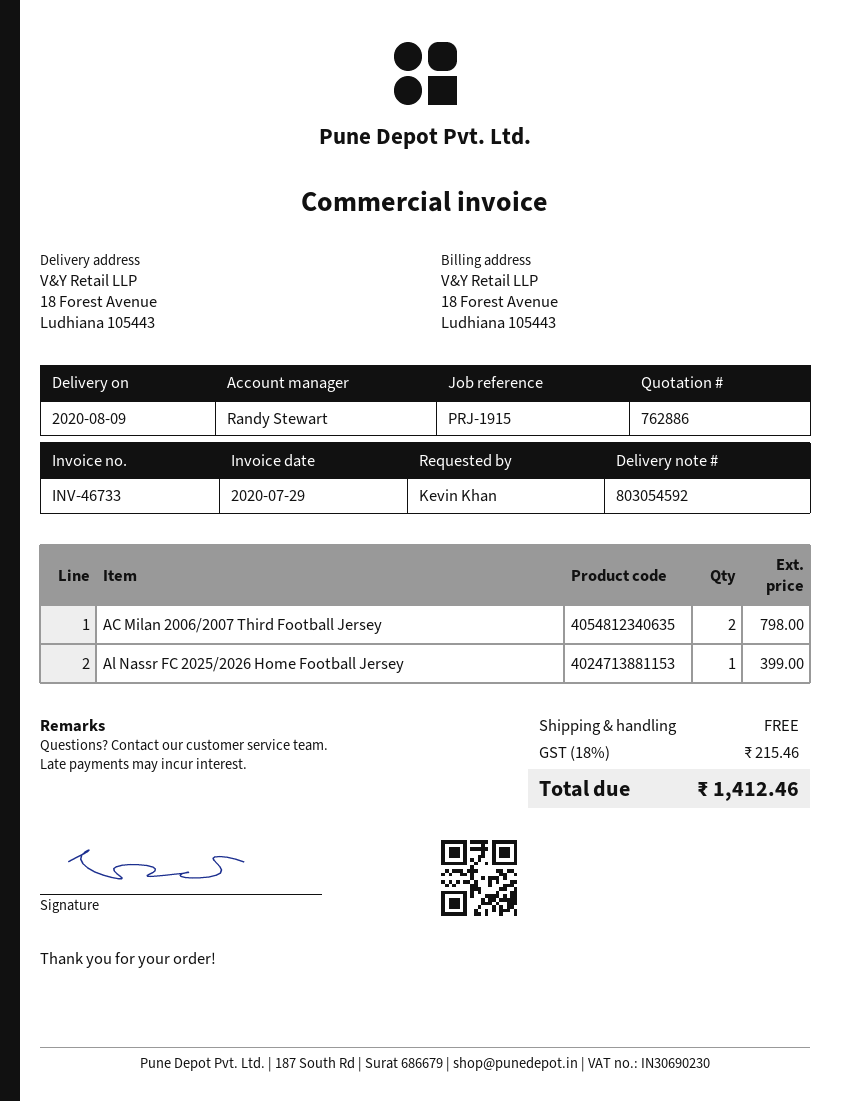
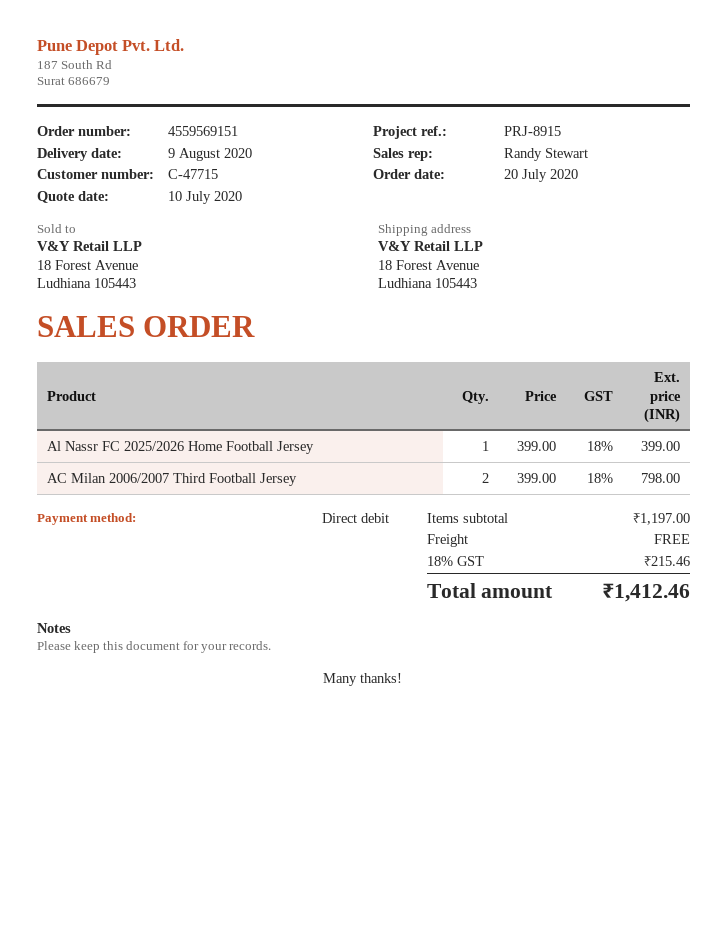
reference: PRJ-1915 -> PRJ-8915

